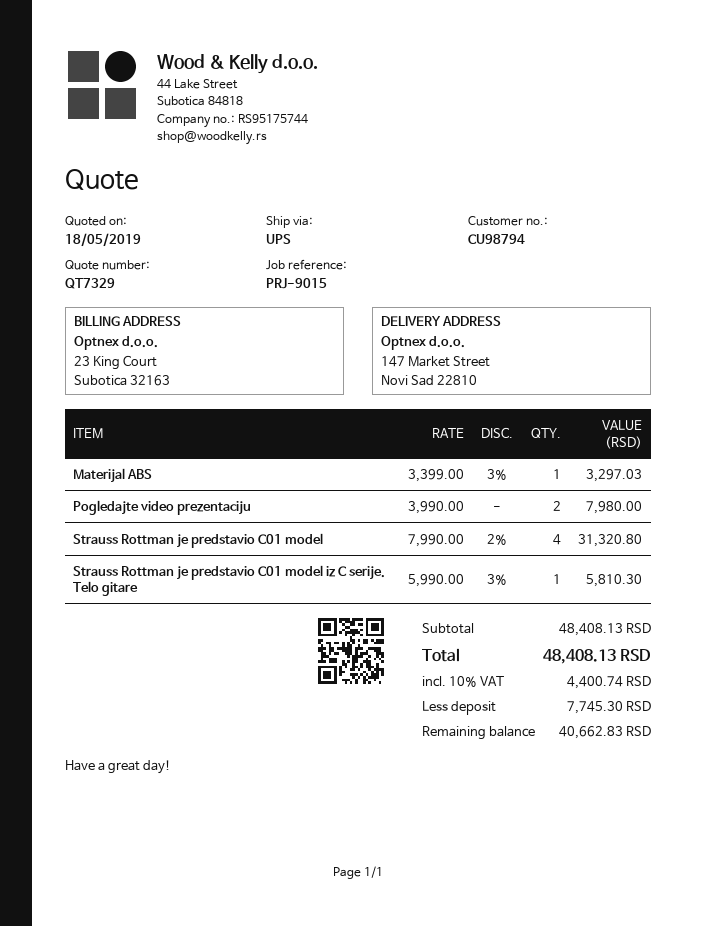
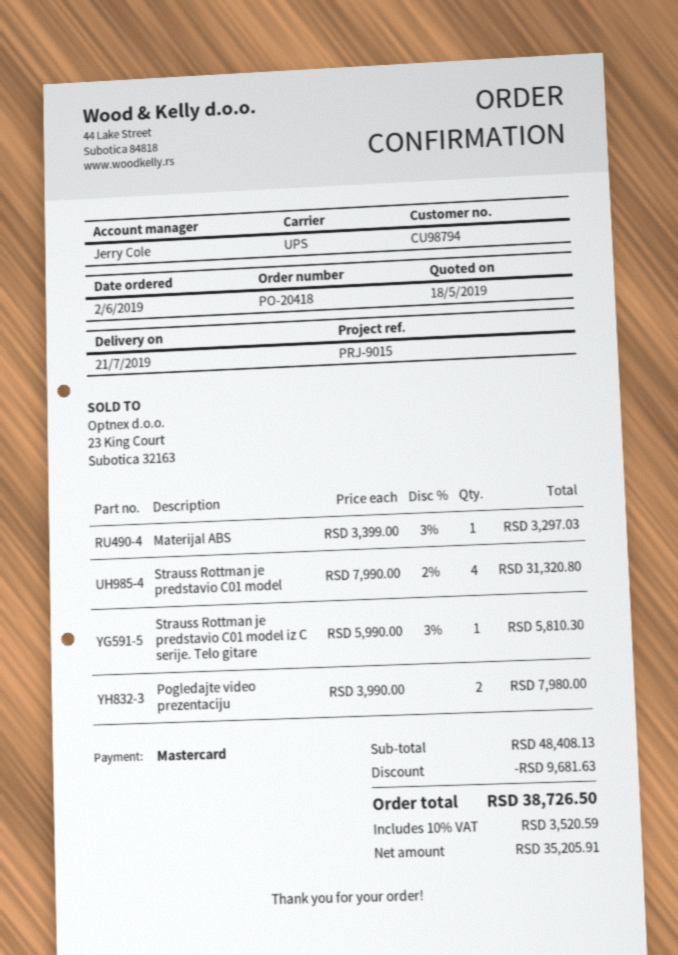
discount: none -> 9681.63
tax: 10% = 4400.74 -> 10% = 3520.59
total: 48408.13 -> 38726.50

